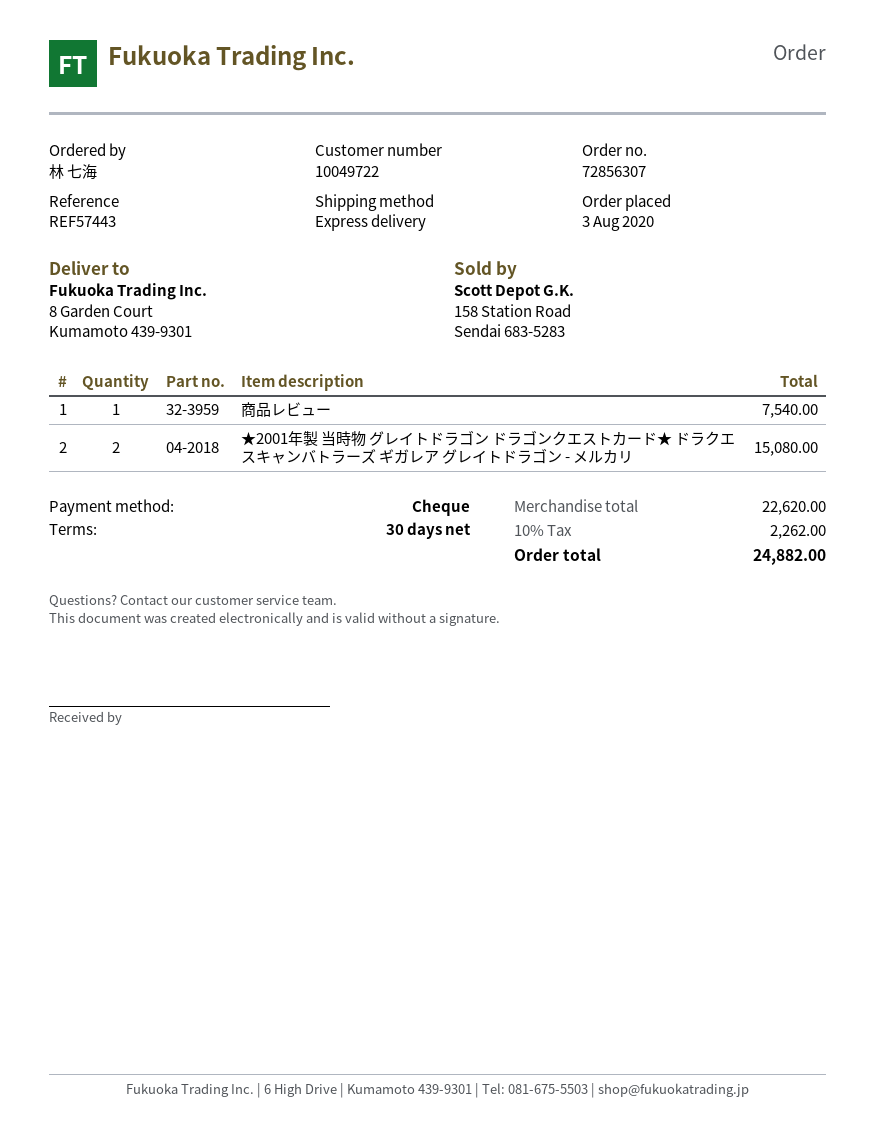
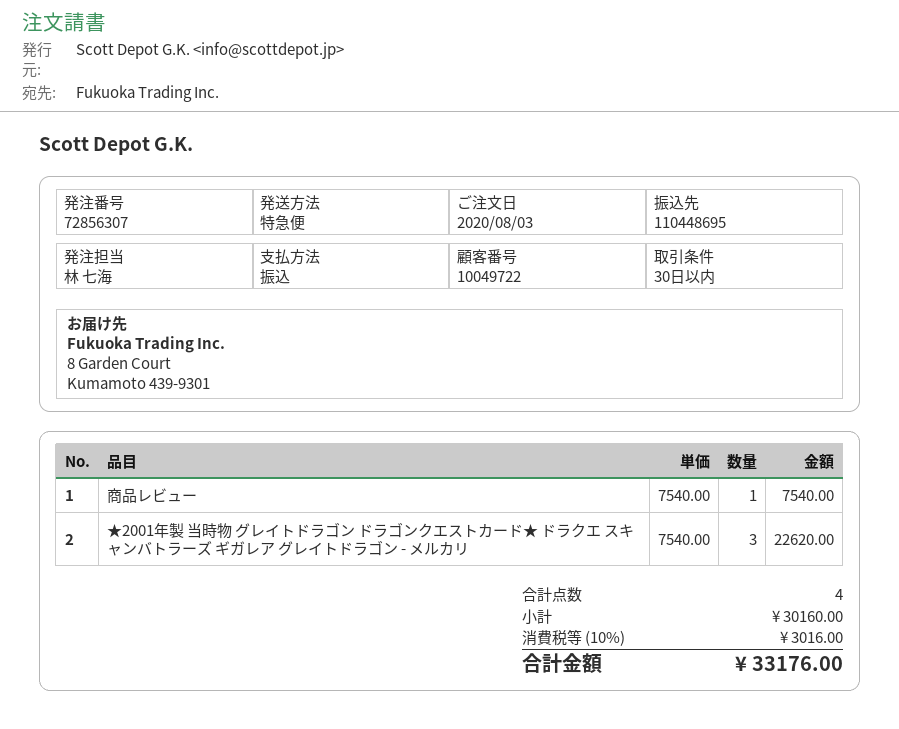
payment method: cheque -> bank transfer
★2001年製 当時物 グレイトドラゴン ドラゴンクエストカード★ ドラクエ スキャンバトラーズ ギガレア グレイトドラゴン - メルカリ: 2 for 15080.00 -> 3 for 22620.00
subtotal: 22620.00 -> 30160.00
tax: 10% = 2262.00 -> 10% = 3016.00
total: 24882.00 -> 33176.00

